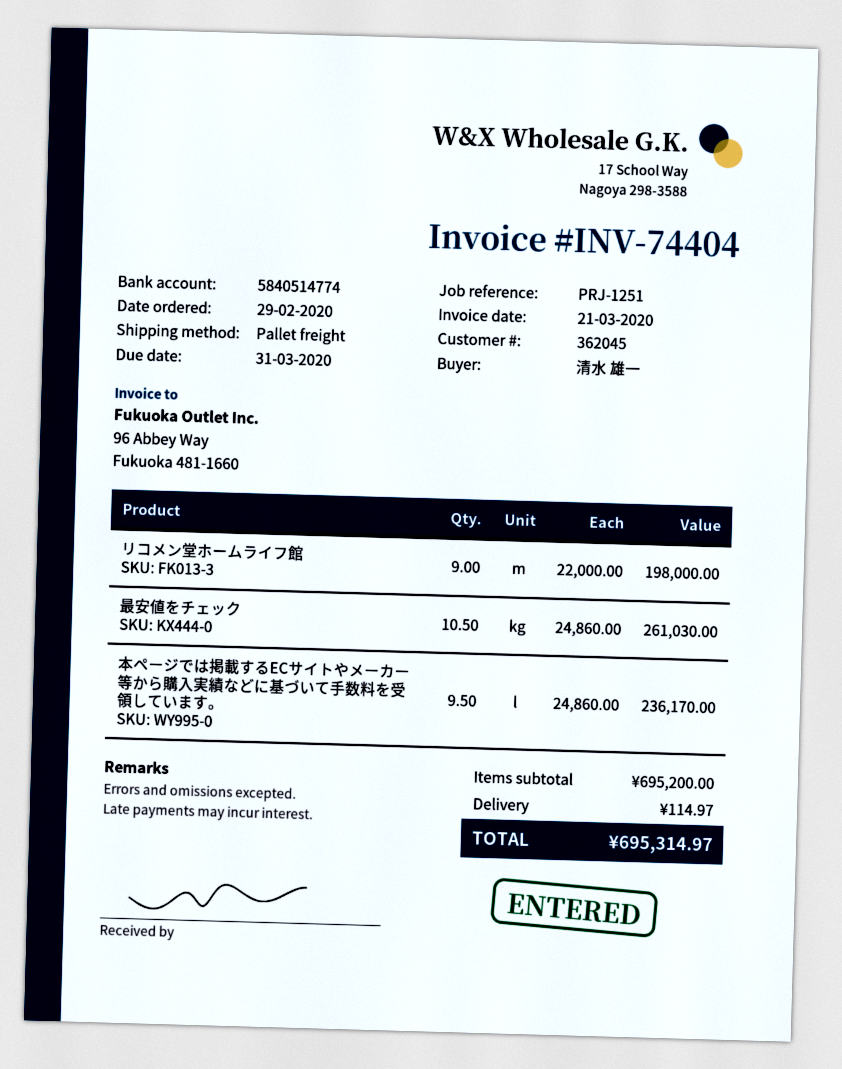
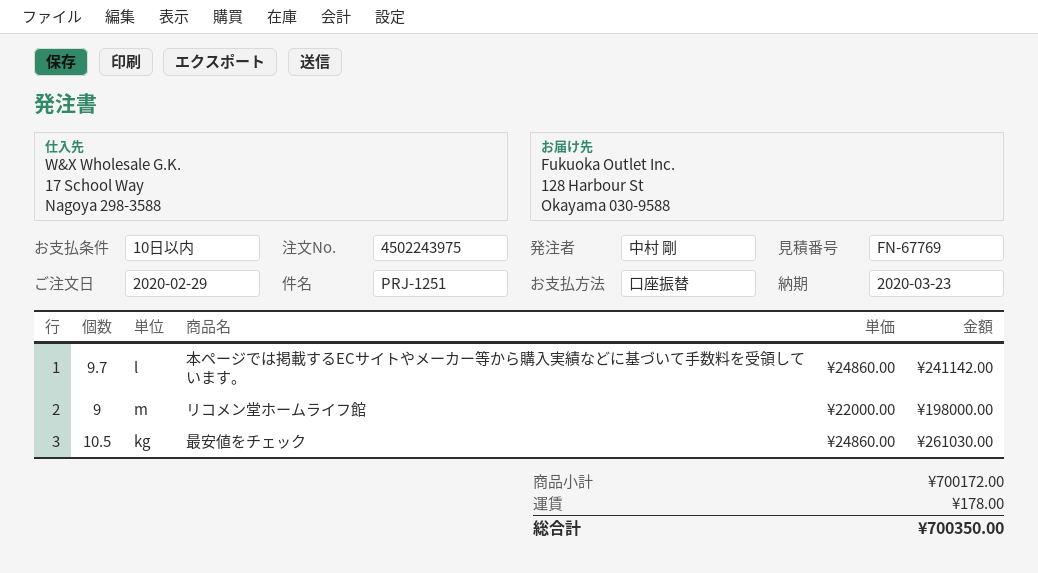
ordered by: 清水 雄一 -> 中村 剛
本ページでは掲載するECサイトやメーカー等から購入実績などに基づいて手数料を受領しています。: 9.5 x 24860.00 = 236170.00 -> 9.7 x 24860.00 = 241142.00
subtotal: 695200.00 -> 700172.00
shipping: 114.97 -> 178.00
total: 695314.97 -> 700350.00

